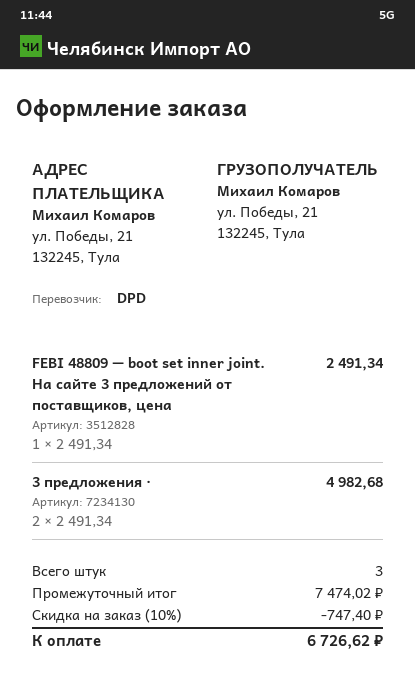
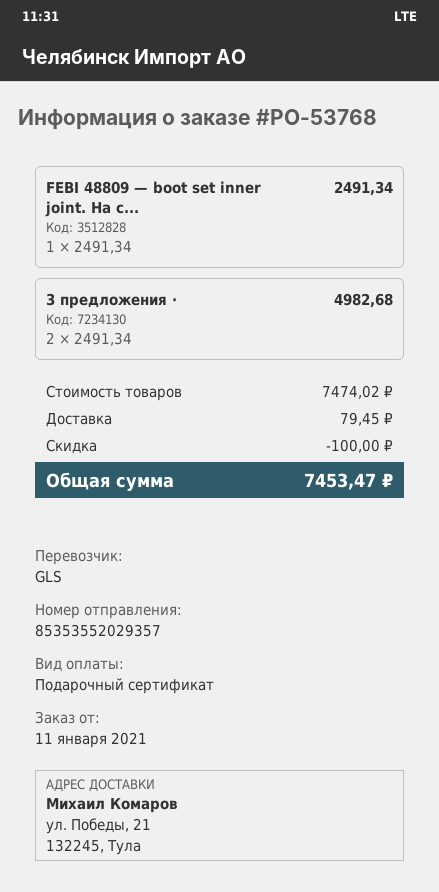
shipping method: DPD -> GLS
discount: 747.40 -> 100.00
shipping: none -> 79.45
total: 6726.62 -> 7453.47

